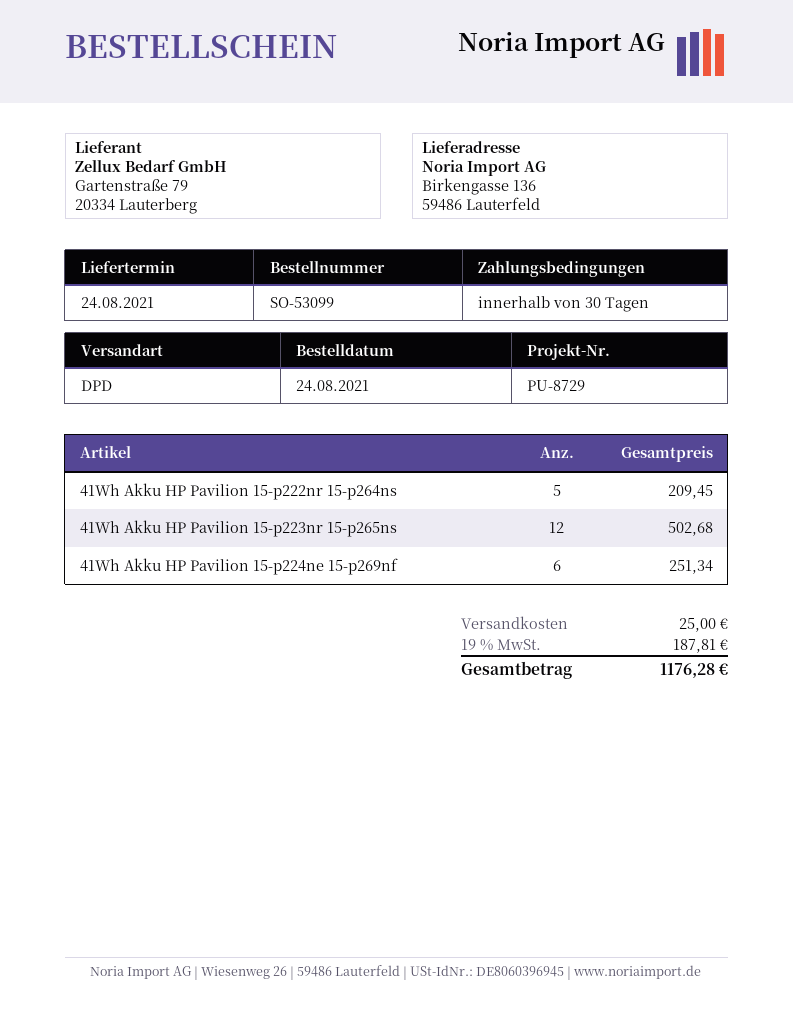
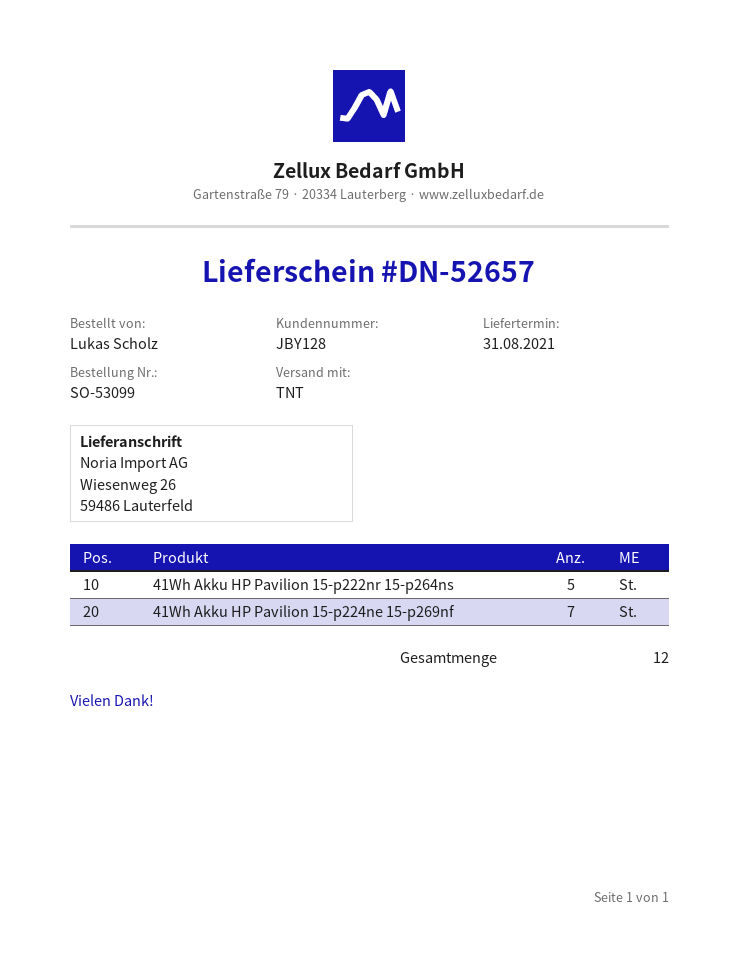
delivery date: 2021-08-24 -> 2021-08-31
shipping method: DPD -> TNT
ship to: Birkengasse 136, 59486 Lauterfeld -> Wiesenweg 26, 59486 Lauterfeld
41Wh Akku HP Pavilion 15-p223nr 15-p265ns: 12 -> none
41Wh Akku HP Pavilion 15-p224ne 15-p269nf: 6 -> 7

